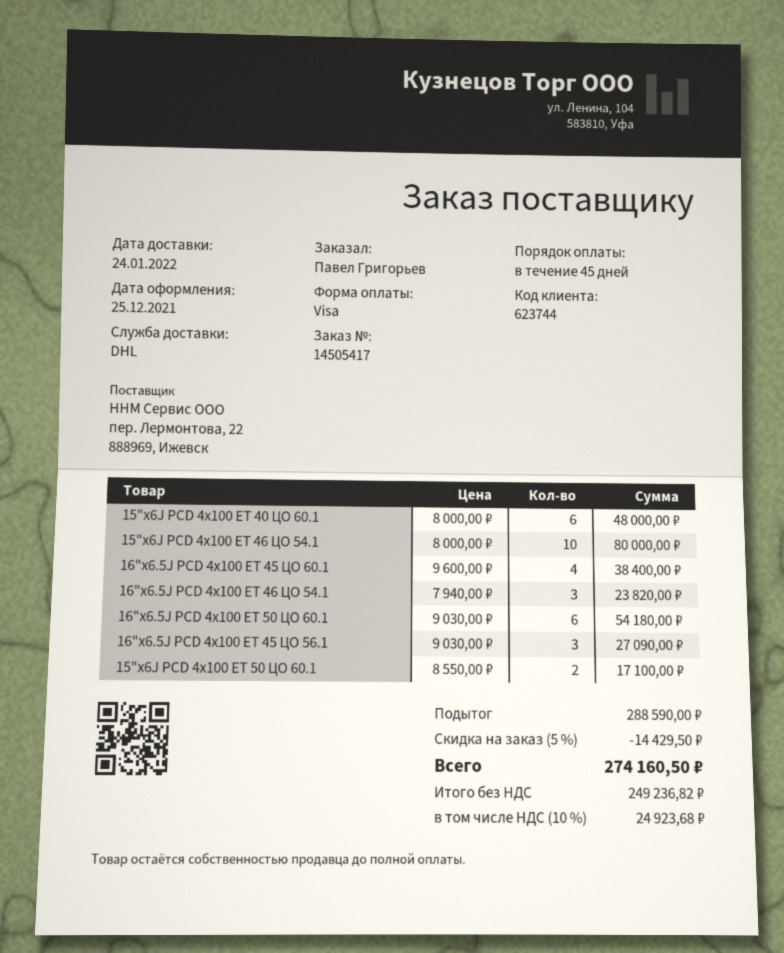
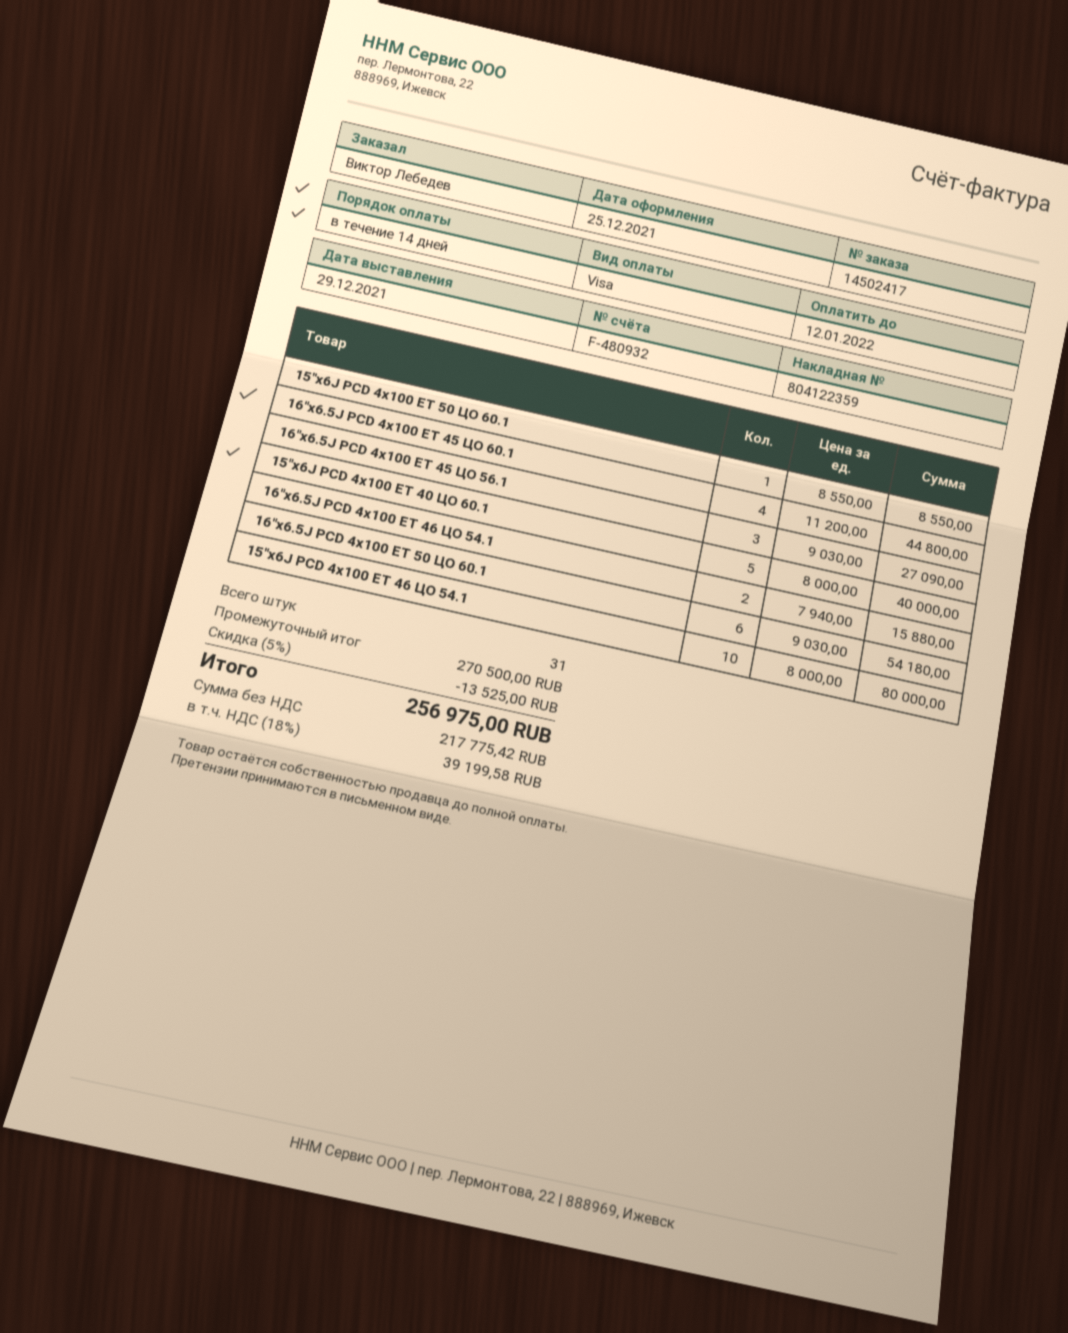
order number: 14505417 -> 14502417
payment terms: 45 days -> 14 days
ordered by: Павел Григорьев -> Виктор Лебедев
15"x6J PCD 4x100 ЕТ 40 ЦО 60.1: 6 x 8000.00 = 48000.00 -> 5 x 8000.00 = 40000.00
16"x6.5J PCD 4x100 ЕТ 45 ЦО 60.1: 4 x 9600.00 = 38400.00 -> 4 x 11200.00 = 44800.00
16"x6.5J PCD 4x100 ЕТ 46 ЦО 54.1: 3 x 7940.00 = 23820.00 -> 2 x 7940.00 = 15880.00
15"x6J PCD 4x100 ЕТ 50 ЦО 60.1: 2 x 8550.00 = 17100.00 -> 1 x 8550.00 = 8550.00
subtotal: 288590.00 -> 270500.00
discount: 5% = 14429.50 -> 5% = 13525.00
net: 249236.82 -> 217775.42
tax: 10% = 24923.68 -> 18% = 39199.58
total: 274160.50 -> 256975.00

